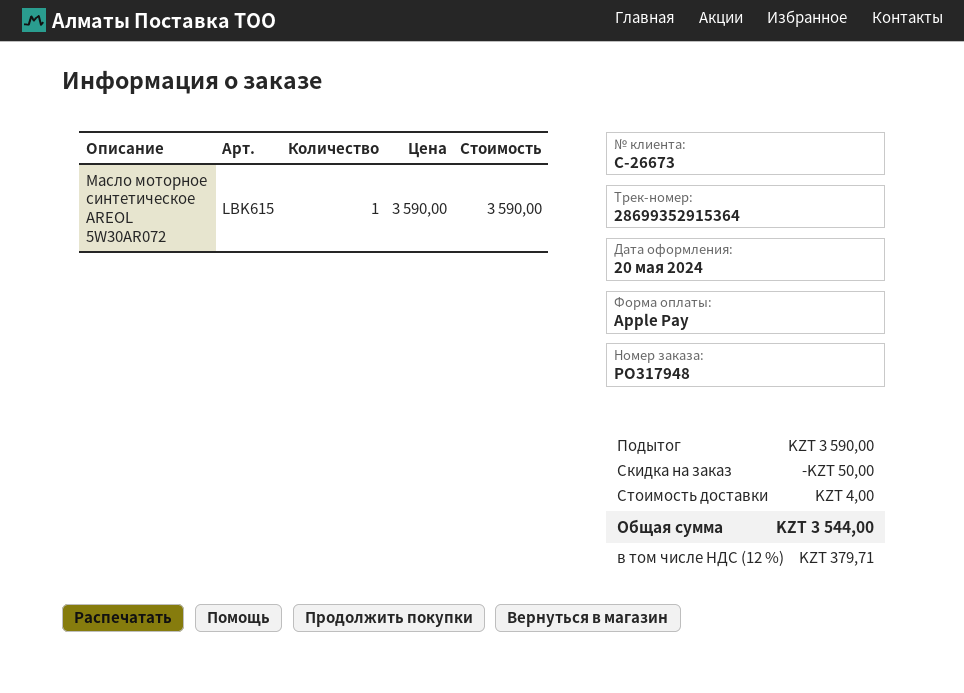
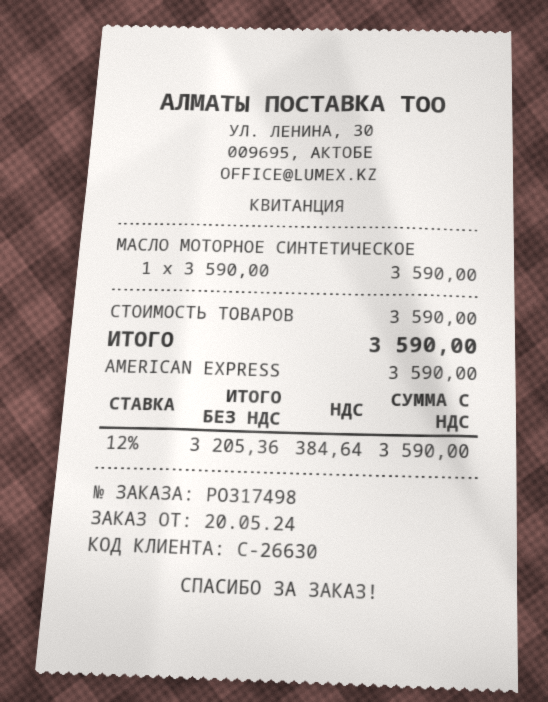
order number: PO317948 -> PO317498
customer number: C-26673 -> C-26630
payment method: Apple Pay -> American Express
discount: 50.00 -> none
shipping: 4.00 -> none
tax: 12% = 379.71 -> 12% = 384.64
total: 3544.00 -> 3590.00

